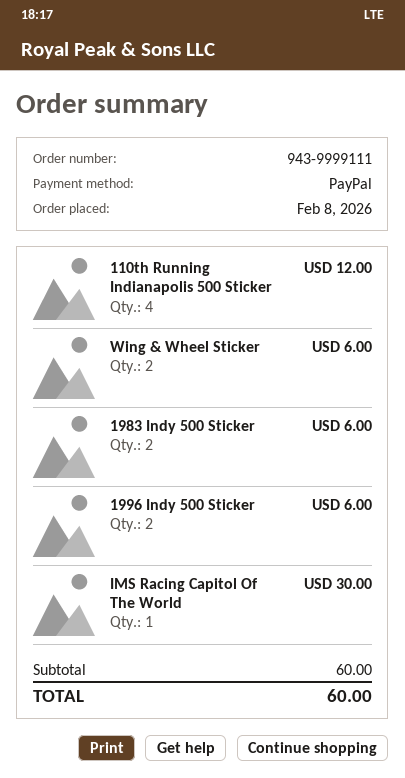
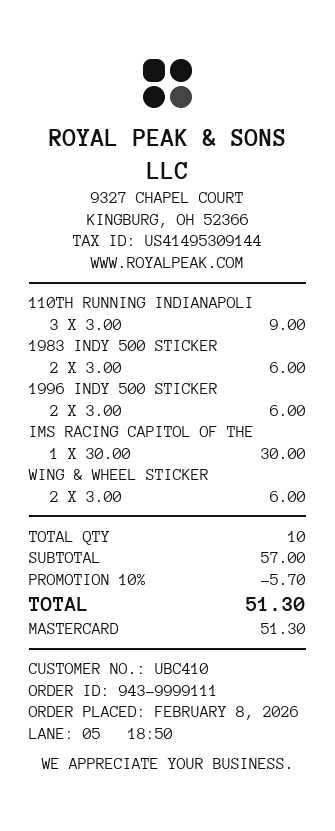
payment method: PayPal -> Mastercard
110th Running Indianapolis 500 Sticker: 4 for 12.00 -> 3 for 9.00
subtotal: 60.00 -> 57.00
discount: none -> 10% = 5.70
total: 60.00 -> 51.30

